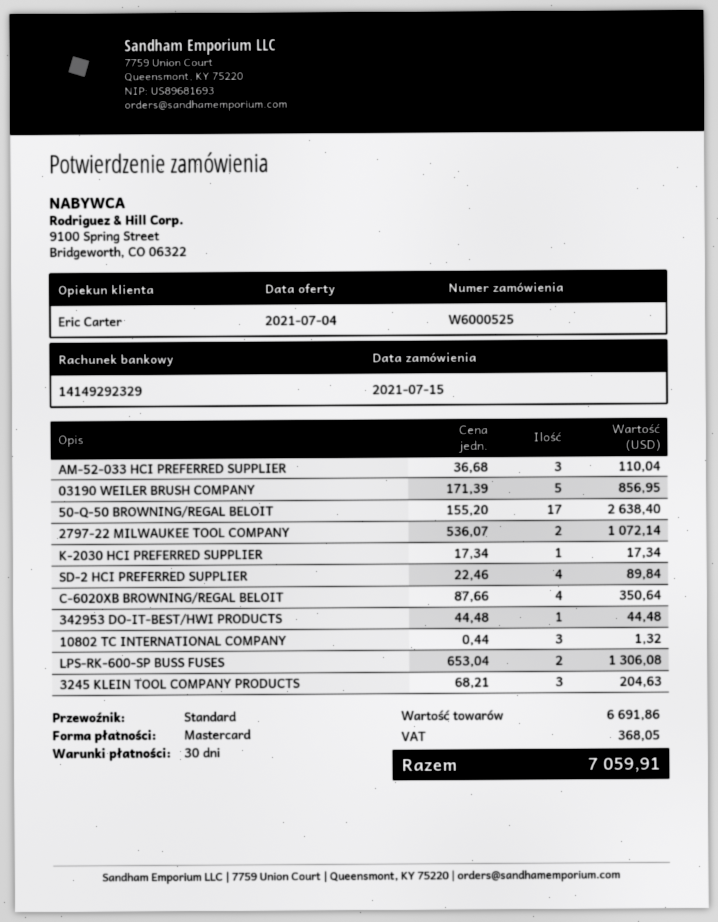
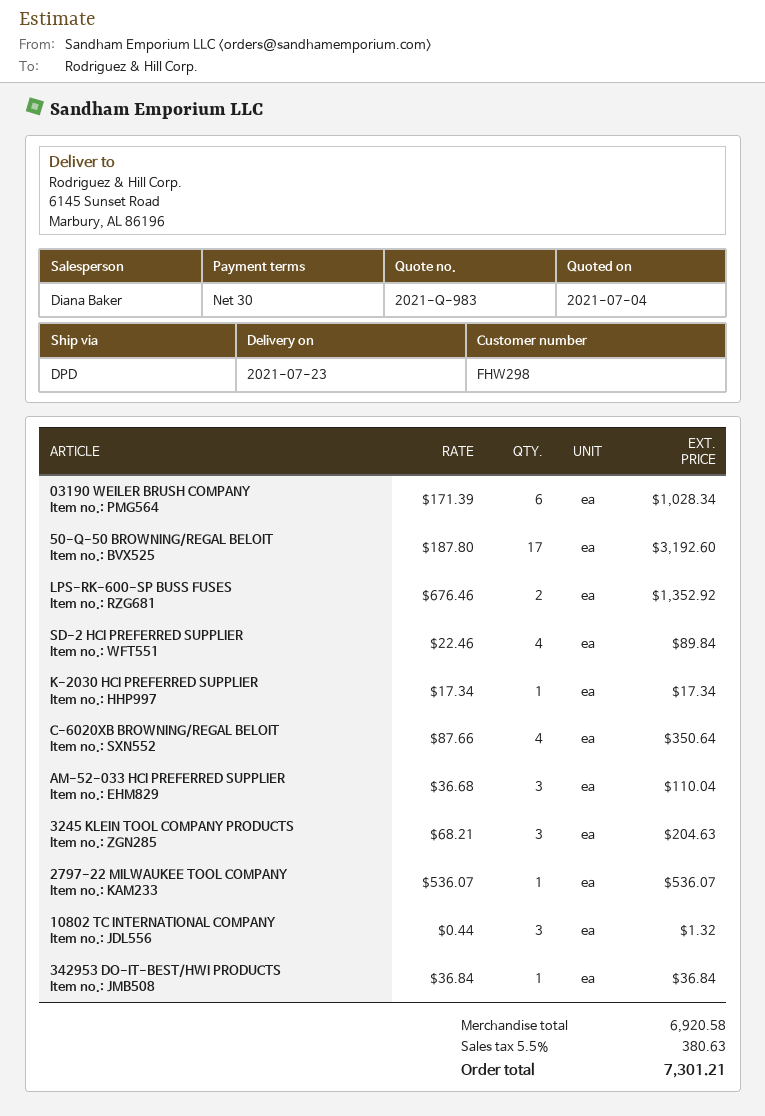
sales rep: Eric Carter -> Diana Baker
shipping method: standard -> DPD
03190 WEILER BRUSH COMPANY: 5 x 171.39 = 856.95 -> 6 x 171.39 = 1028.34
50-Q-50 BROWNING/REGAL BELOIT: 17 x 155.20 = 2638.40 -> 17 x 187.80 = 3192.60
2797-22 MILWAUKEE TOOL COMPANY: 2 x 536.07 = 1072.14 -> 1 x 536.07 = 536.07
342953 DO-IT-BEST/HWI PRODUCTS: 1 x 44.48 = 44.48 -> 1 x 36.84 = 36.84
LPS-RK-600-SP BUSS FUSES: 2 x 653.04 = 1306.08 -> 2 x 676.46 = 1352.92
subtotal: 6691.86 -> 6920.58
tax: 368.05 -> 380.63
total: 7059.91 -> 7301.21

